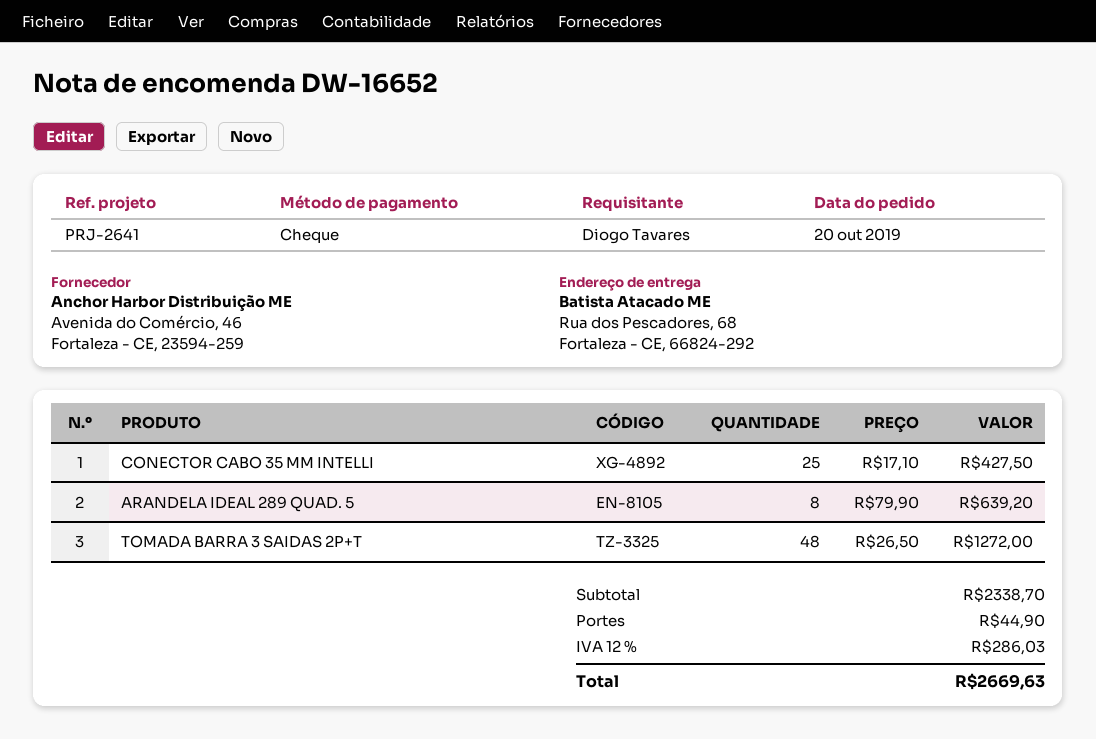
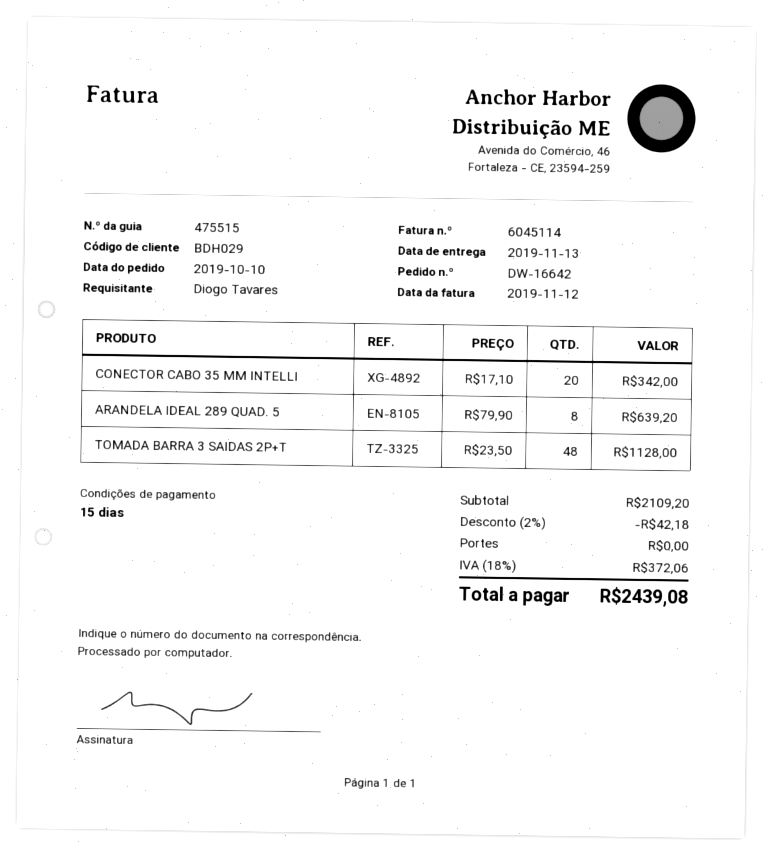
order number: DW-16652 -> DW-16642
order date: 2019-10-20 -> 2019-10-10
CONECTOR CABO 35 MM INTELLI: 25 x 17.10 = 427.50 -> 20 x 17.10 = 342.00
TOMADA BARRA 3 SAIDAS 2P+T: 48 x 26.50 = 1272.00 -> 48 x 23.50 = 1128.00
subtotal: 2338.70 -> 2109.20
discount: none -> 2% = 42.18
shipping: 44.90 -> 0.00
tax: 12% = 286.03 -> 18% = 372.06
total: 2669.63 -> 2439.08

